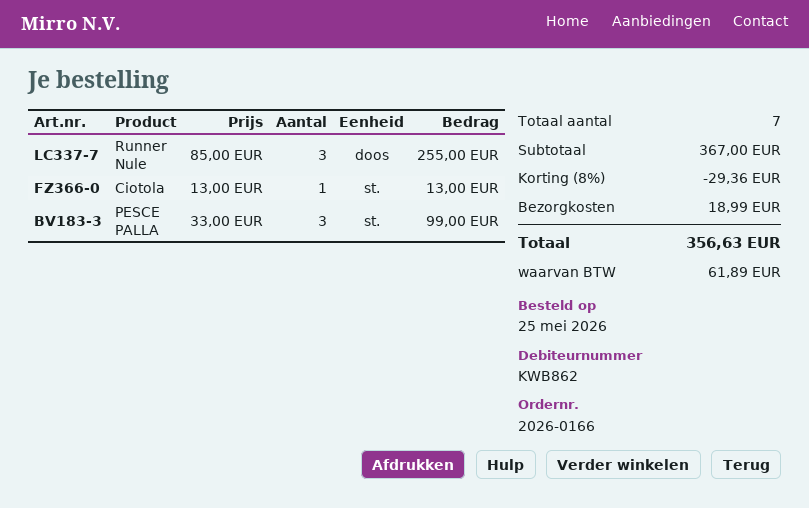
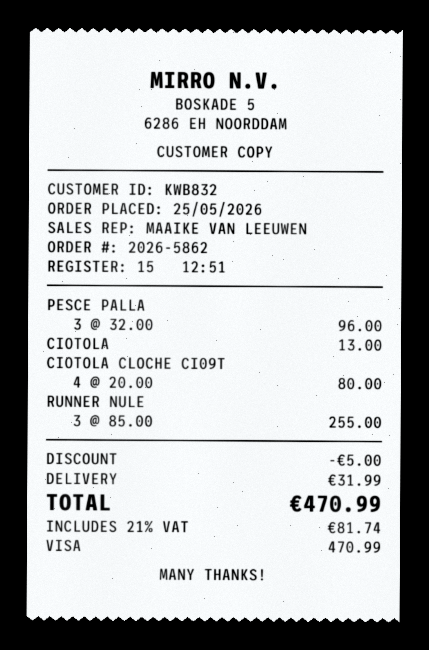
order number: 2026-0166 -> 2026-5862
customer number: KWB862 -> KWB832
PESCE PALLA: 3 x 33.00 = 99.00 -> 3 x 32.00 = 96.00
CIOTOLA CLOCHE CI09T: none -> 4 x 20.00 = 80.00
discount: 29.36 -> 5.00
shipping: 18.99 -> 31.99
tax: 61.89 -> 81.74
total: 356.63 -> 470.99

